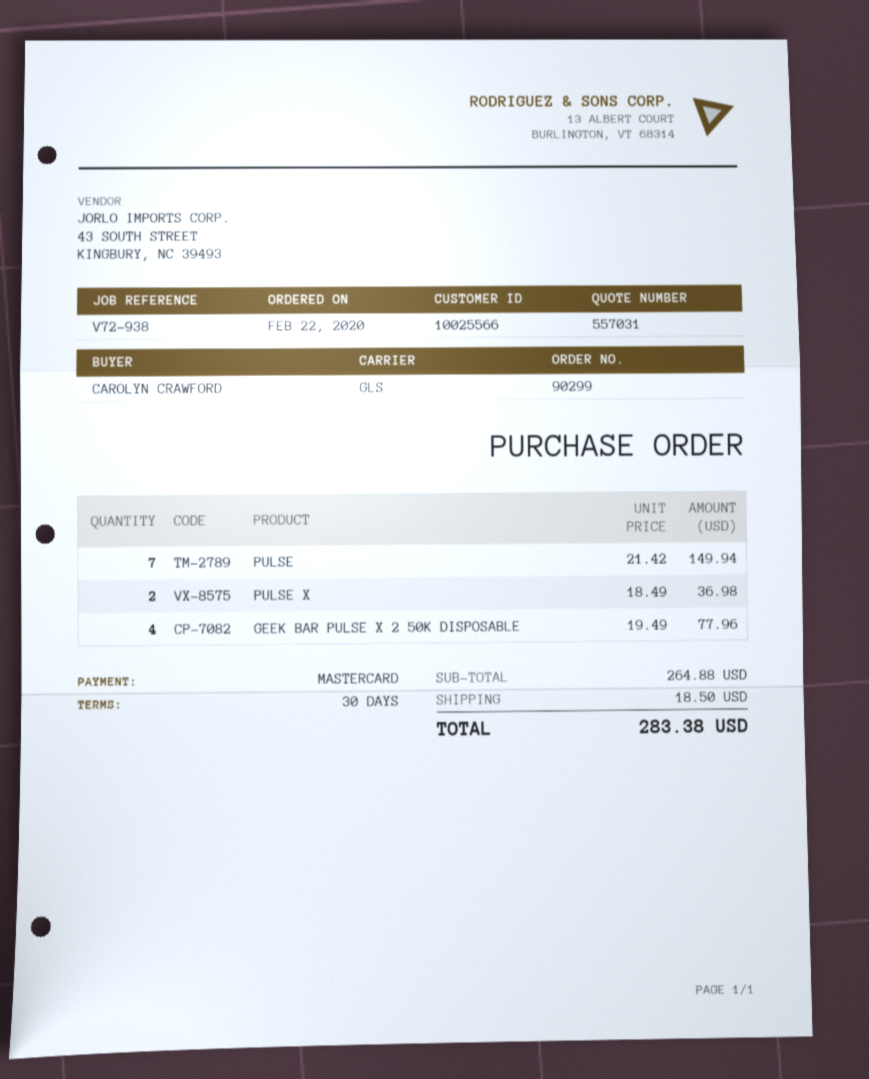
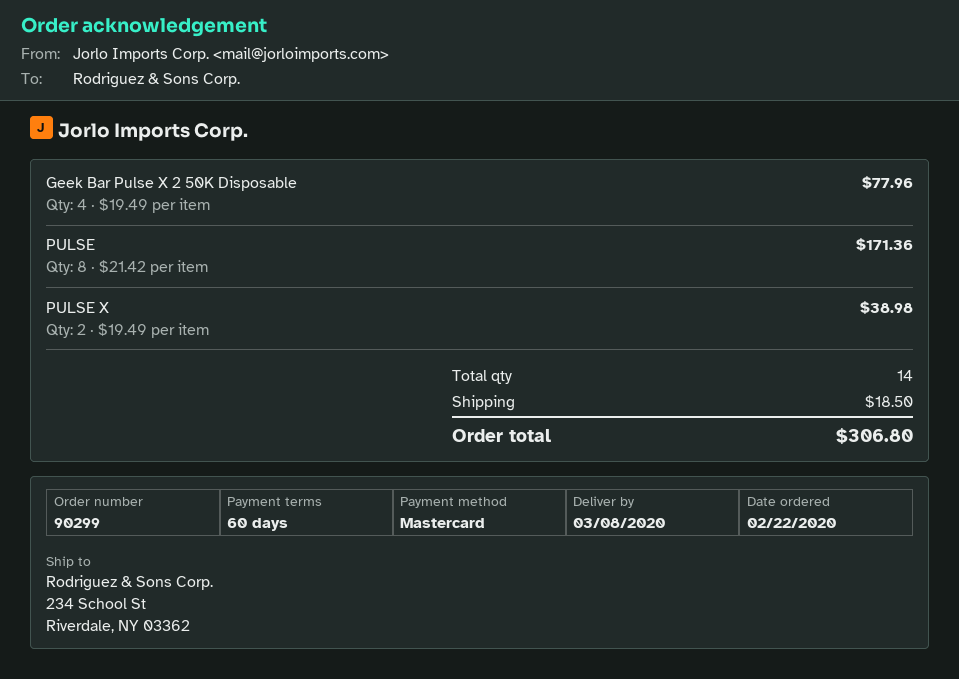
payment terms: 30 days -> 60 days
PULSE: 7 x 21.42 = 149.94 -> 8 x 21.42 = 171.36
PULSE X: 2 x 18.49 = 36.98 -> 2 x 19.49 = 38.98
total: 283.38 -> 306.80

